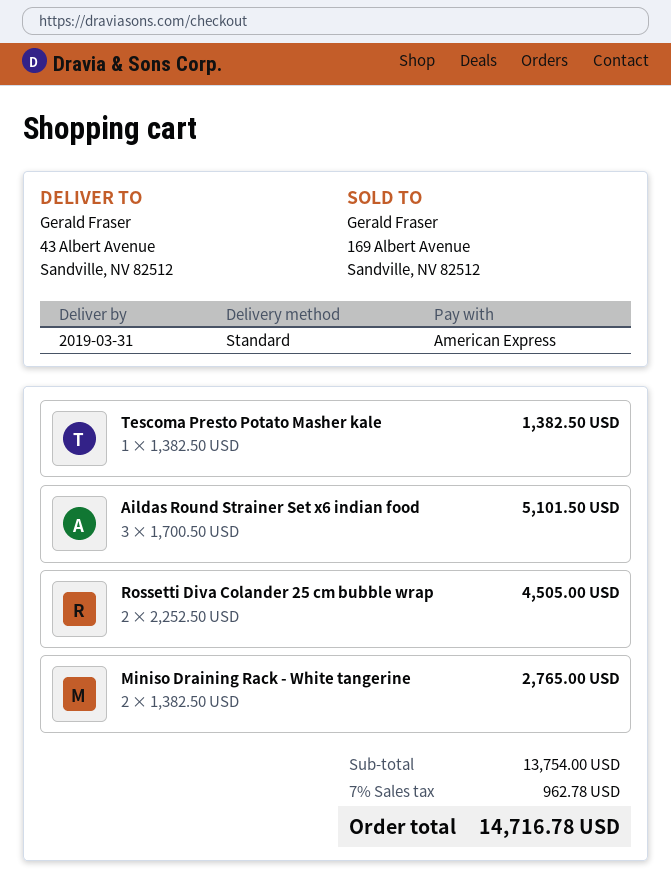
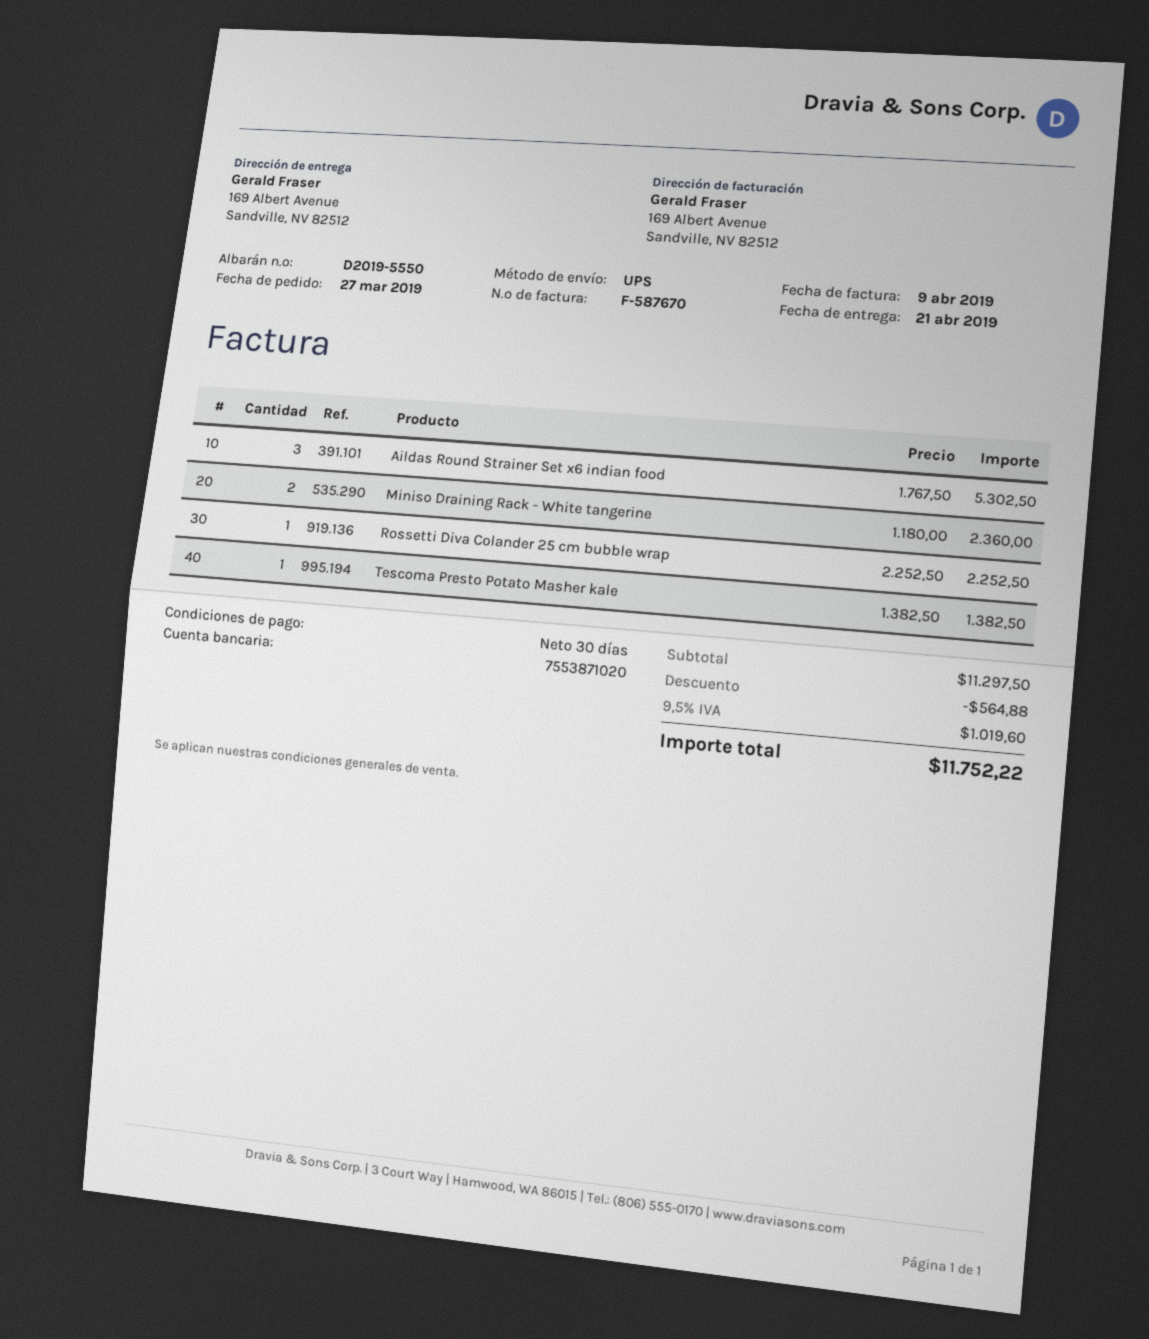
delivery date: 2019-03-31 -> 2019-04-21
shipping method: standard -> UPS
ship to: 43 Albert Avenue, Sandville, NV 82512 -> 169 Albert Avenue, Sandville, NV 82512
Aildas Round Strainer Set x6 indian food: 3 x 1700.50 = 5101.50 -> 3 x 1767.50 = 5302.50
Rossetti Diva Colander 25 cm bubble wrap: 2 x 2252.50 = 4505.00 -> 1 x 2252.50 = 2252.50
Miniso Draining Rack - White tangerine: 2 x 1382.50 = 2765.00 -> 2 x 1180.00 = 2360.00
subtotal: 13754.00 -> 11297.50
discount: none -> 564.88
tax: 7% = 962.78 -> 9.5% = 1019.60
total: 14716.78 -> 11752.22

